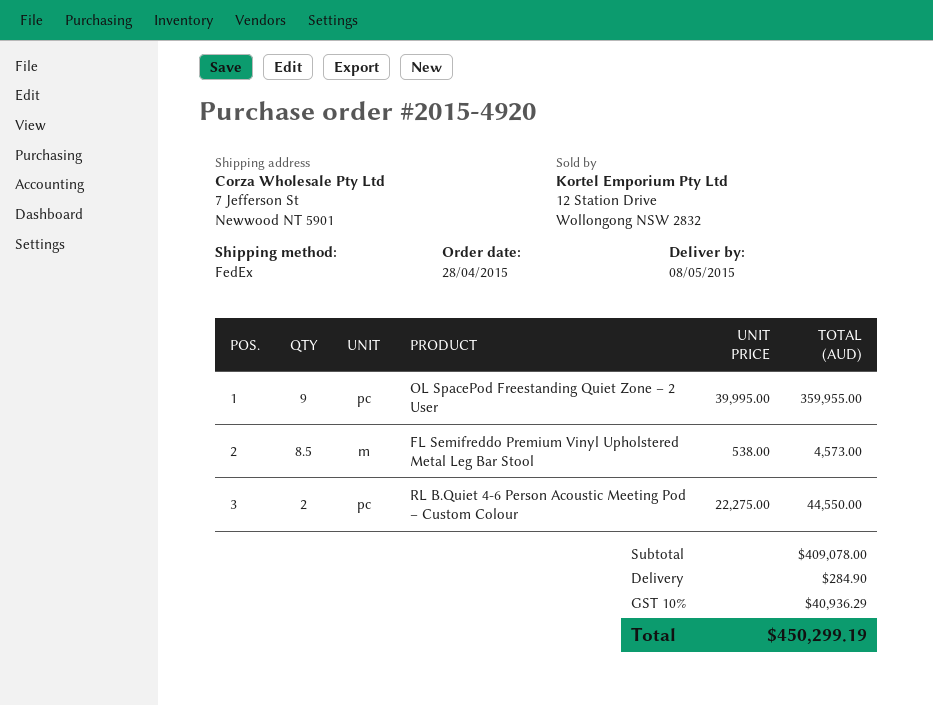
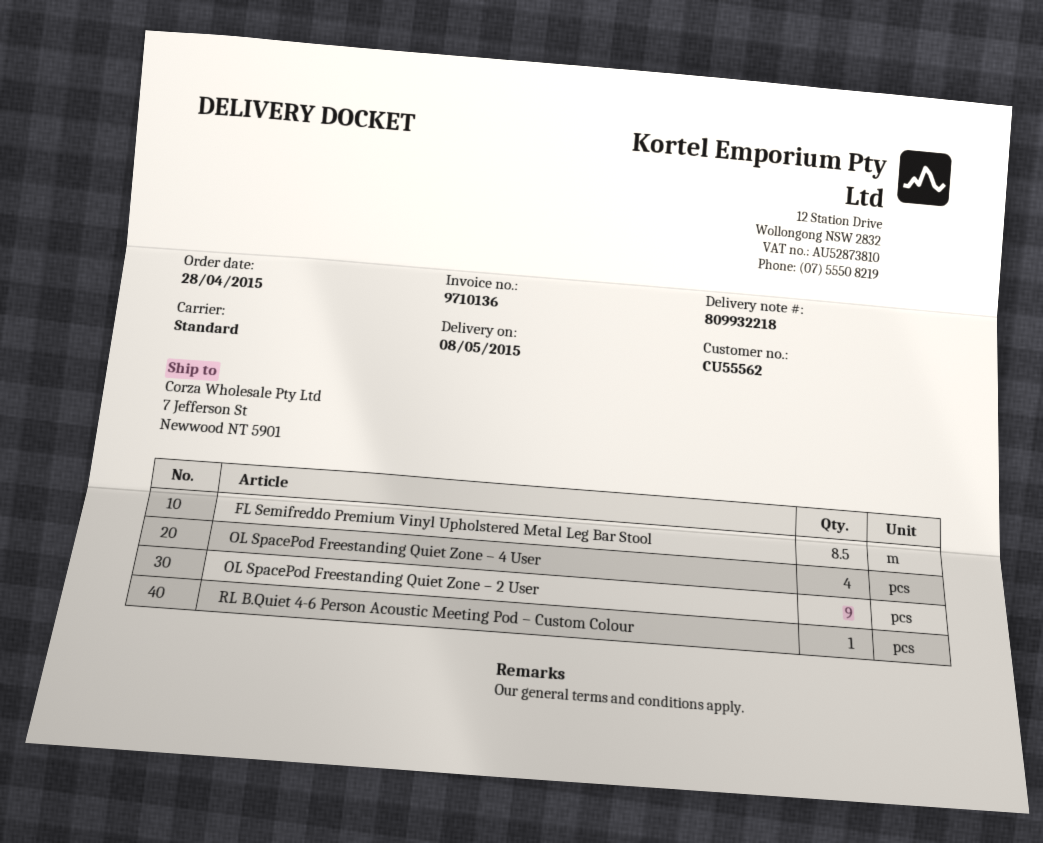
shipping method: FedEx -> standard
RL B.Quiet 4-6 Person Acoustic Meeting Pod – Custom Colour: 2 -> 1
OL SpacePod Freestanding Quiet Zone – 4 User: none -> 4

